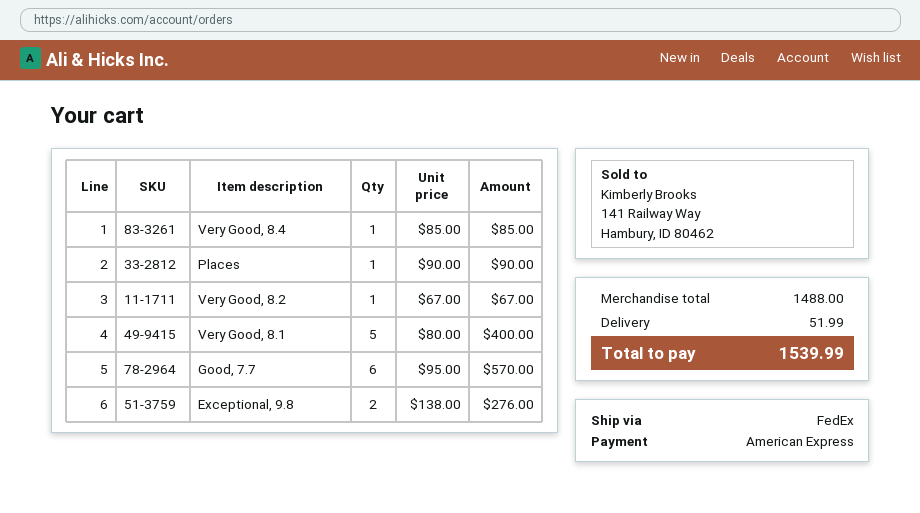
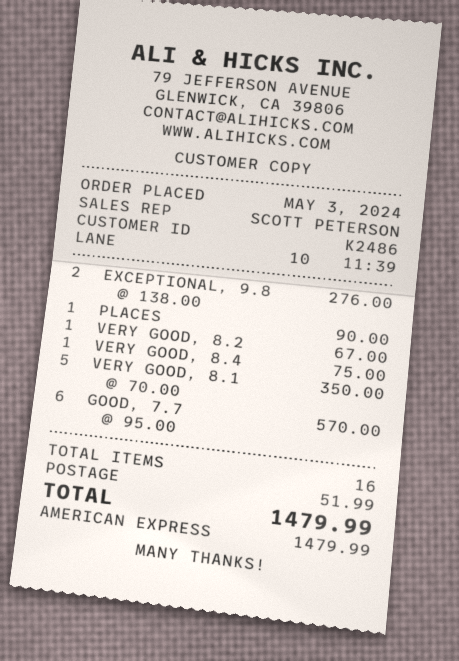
Very Good, 8.4: 1 x 85.00 = 85.00 -> 1 x 75.00 = 75.00
Very Good, 8.1: 5 x 80.00 = 400.00 -> 5 x 70.00 = 350.00
total: 1539.99 -> 1479.99

